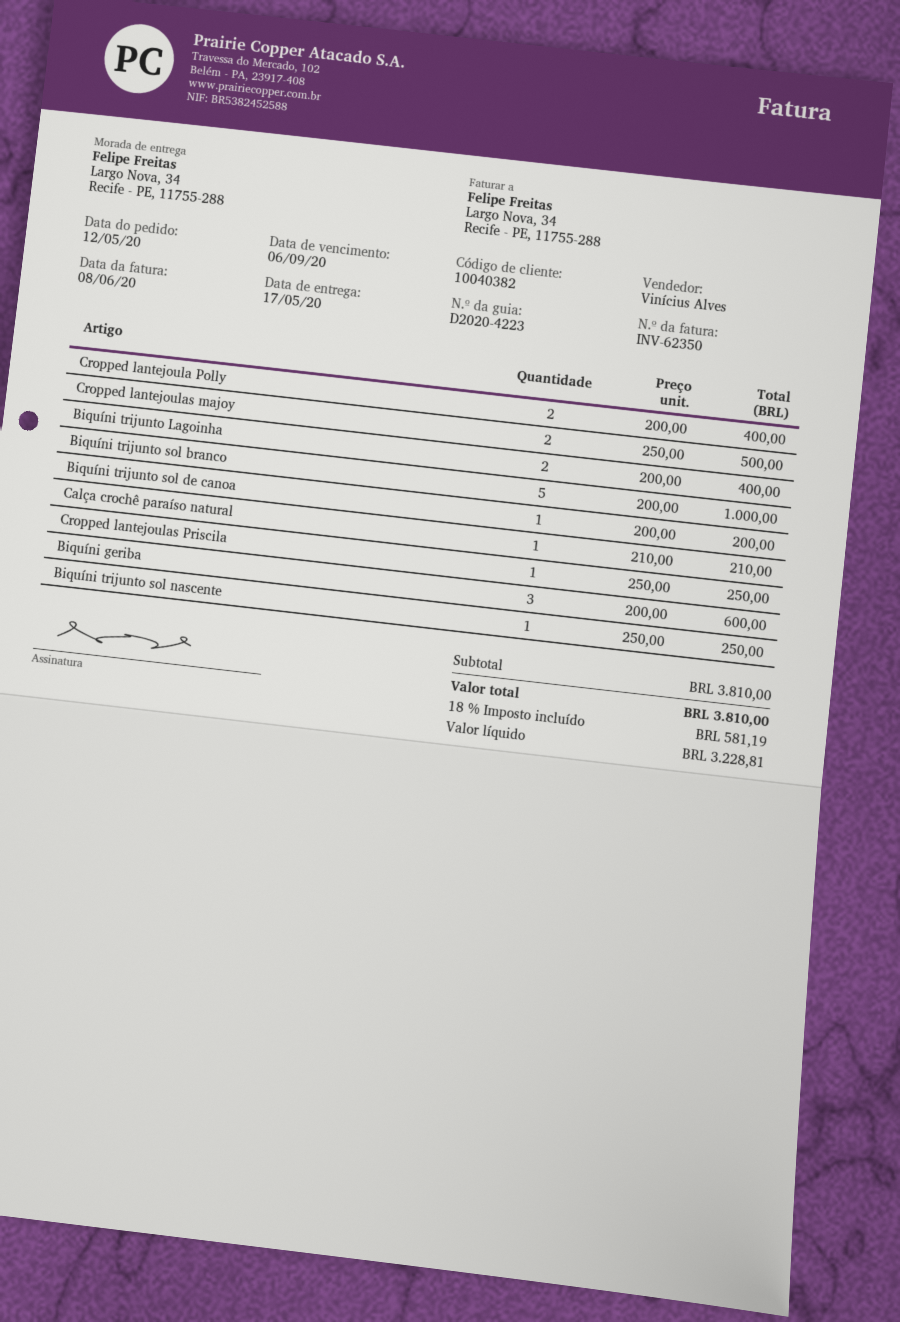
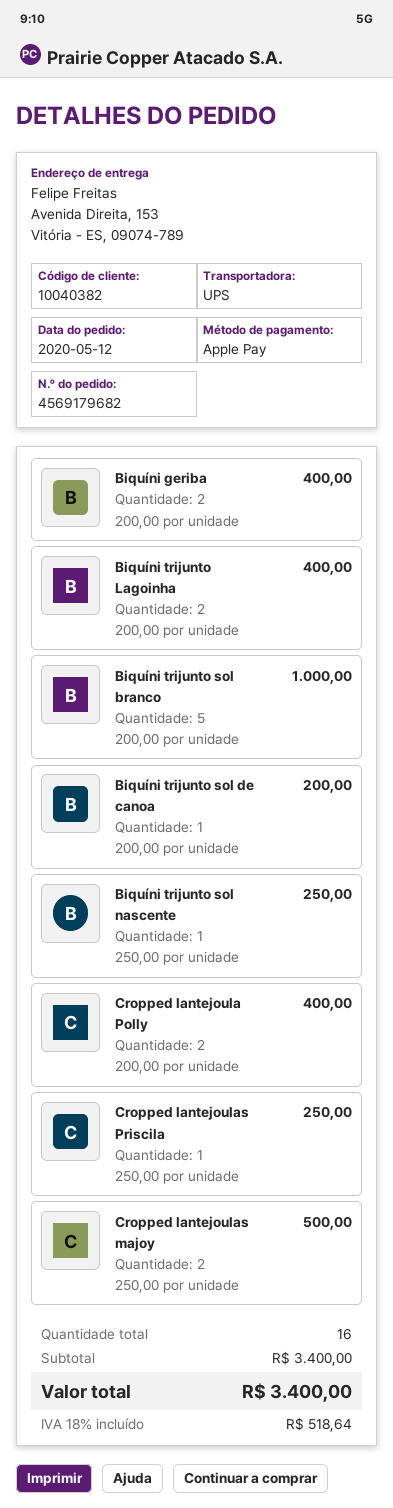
ship to: Largo Nova, 34, Recife - PE, 11755-288 -> Avenida Direita, 153, Vitória - ES, 09074-789
Calça crochê paraíso natural: 1 x 210.00 = 210.00 -> none
Biquíni geriba: 3 x 200.00 = 600.00 -> 2 x 200.00 = 400.00
subtotal: 3810.00 -> 3400.00
tax: 18% = 581.19 -> 18% = 518.64
total: 3810.00 -> 3400.00

